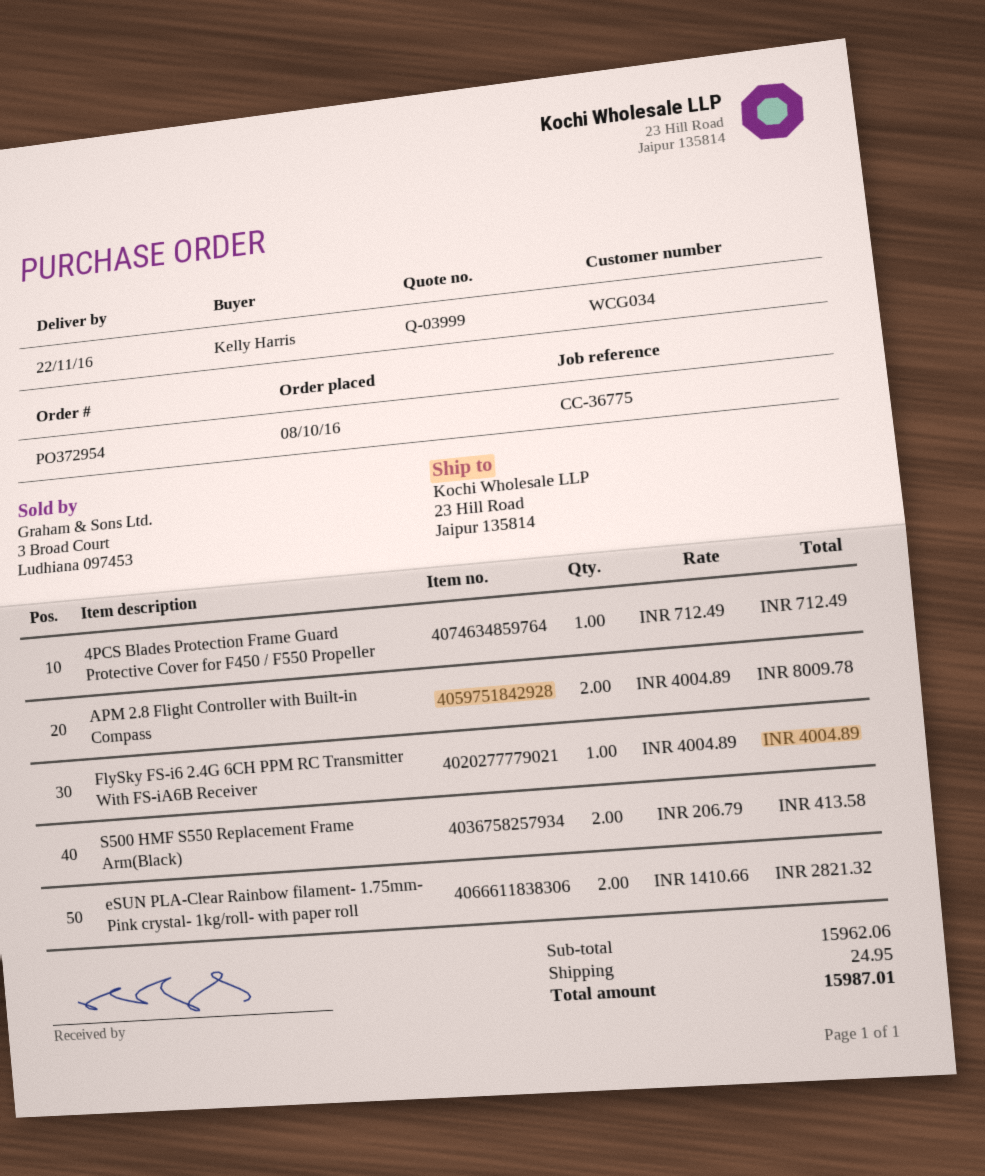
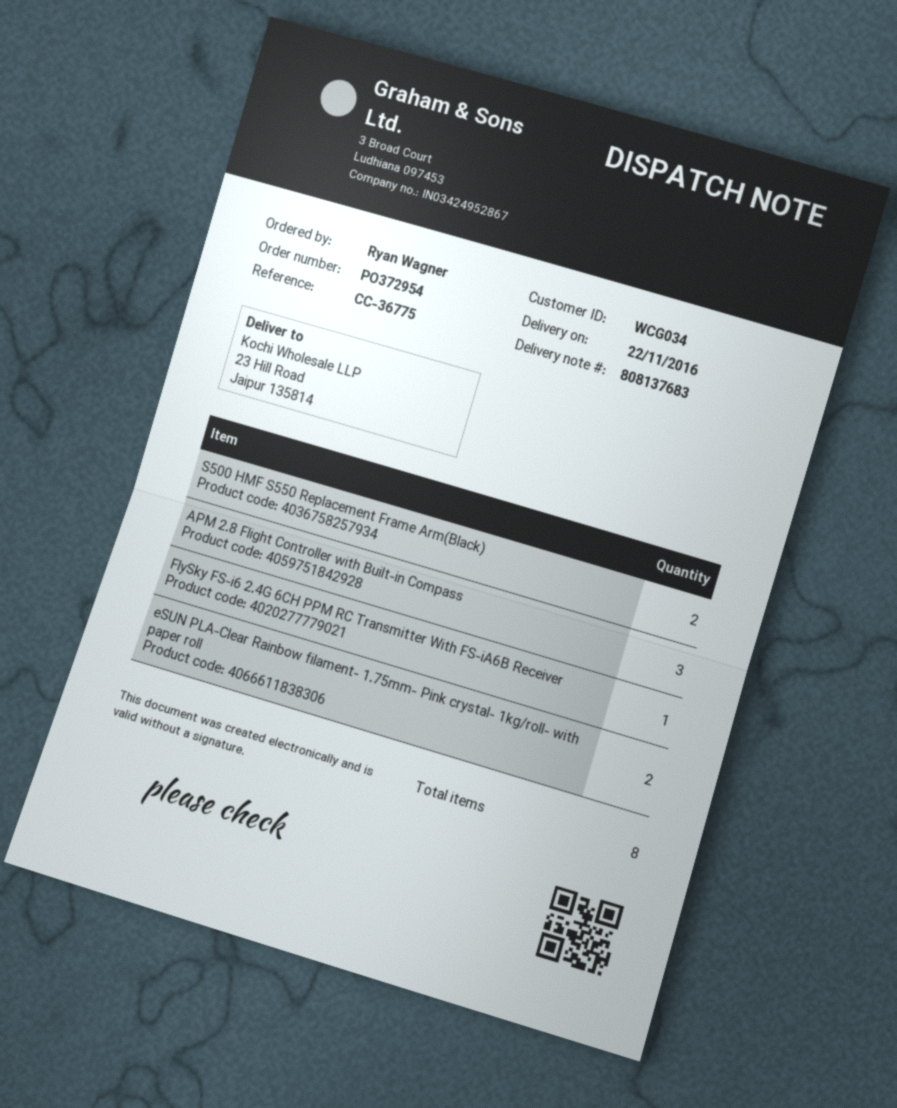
ordered by: Kelly Harris -> Ryan Wagner
4PCS Blades Protection Frame Guard Protective Cover for F450 / F550 Propeller: 1 -> none
APM 2.8 Flight Controller with Built-in Compass: 2 -> 3

